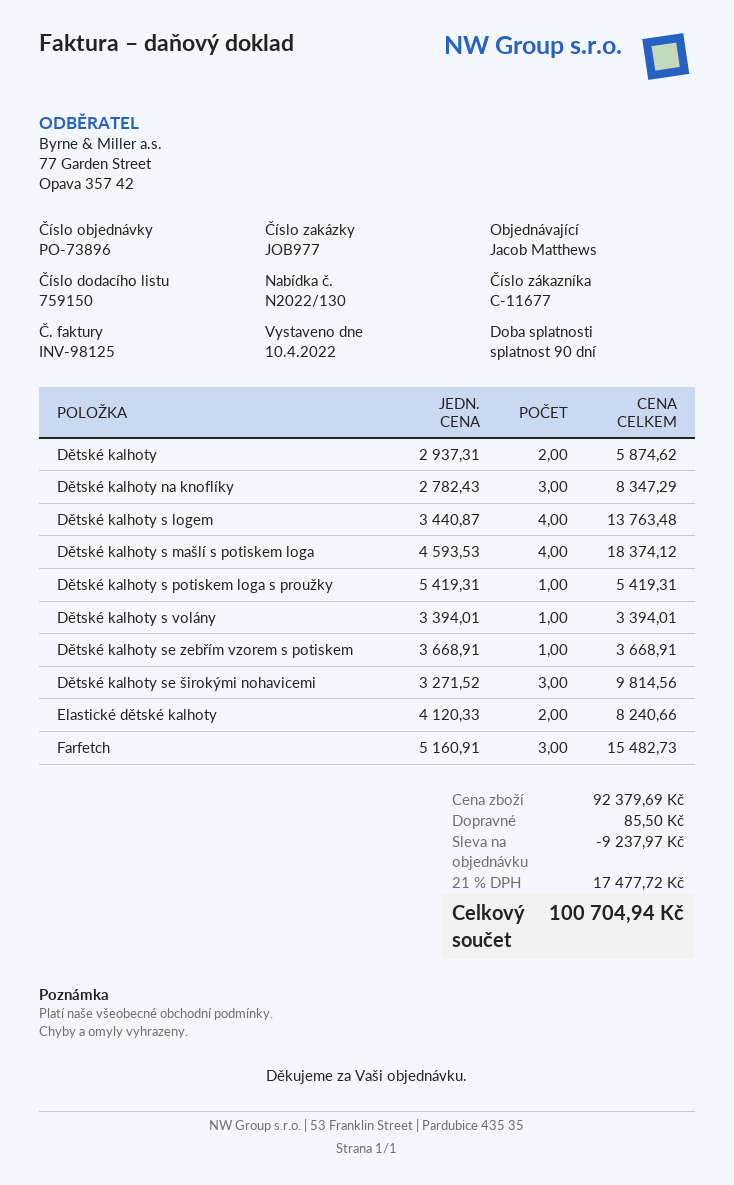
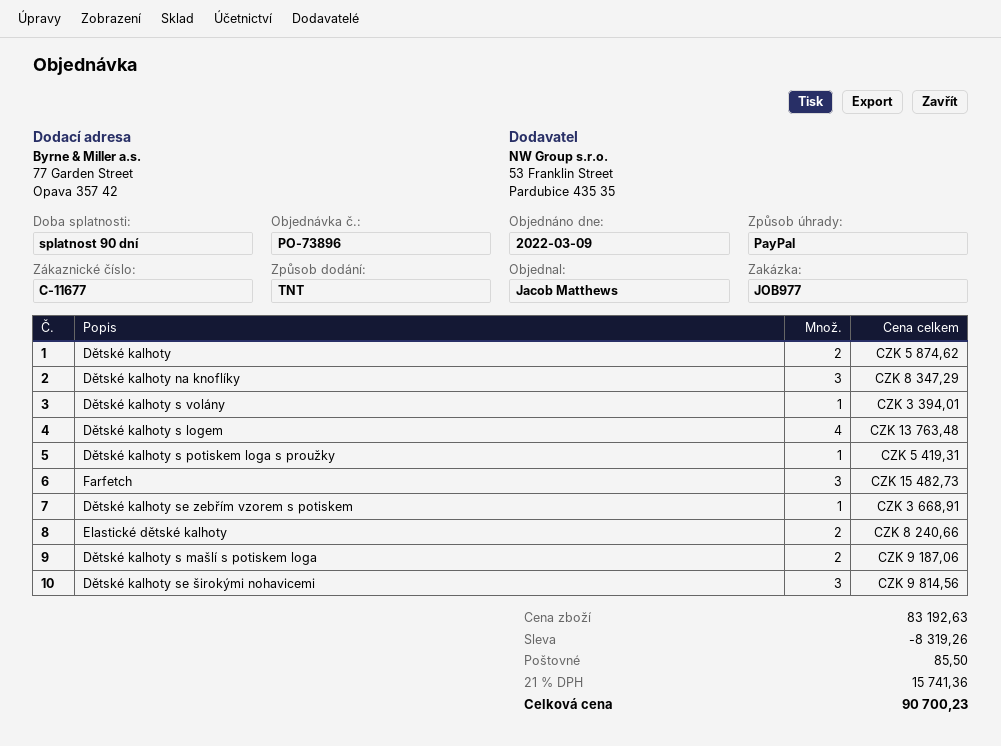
Dětské kalhoty s mašlí s potiskem loga: 4 for 18374.12 -> 2 for 9187.06
subtotal: 92379.69 -> 83192.63
discount: 9237.97 -> 8319.26
tax: 21% = 17477.72 -> 21% = 15741.36
total: 100704.94 -> 90700.23

